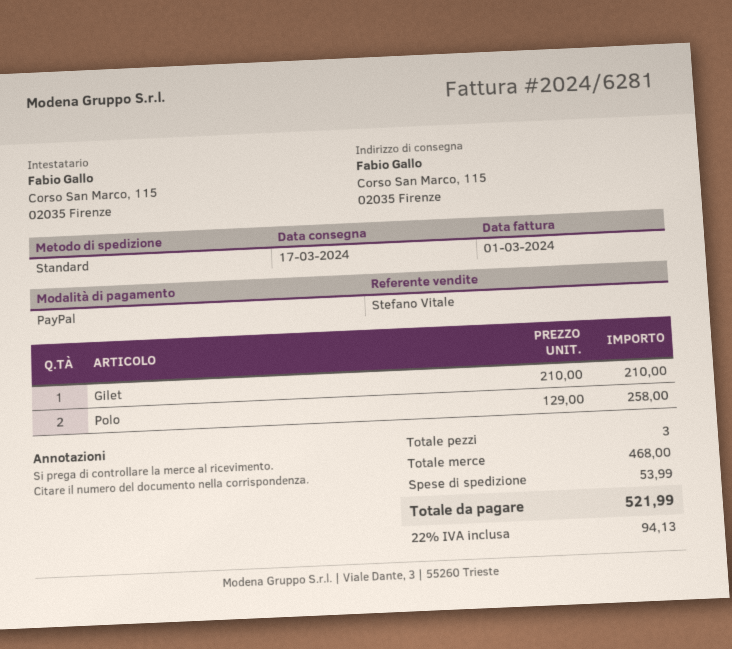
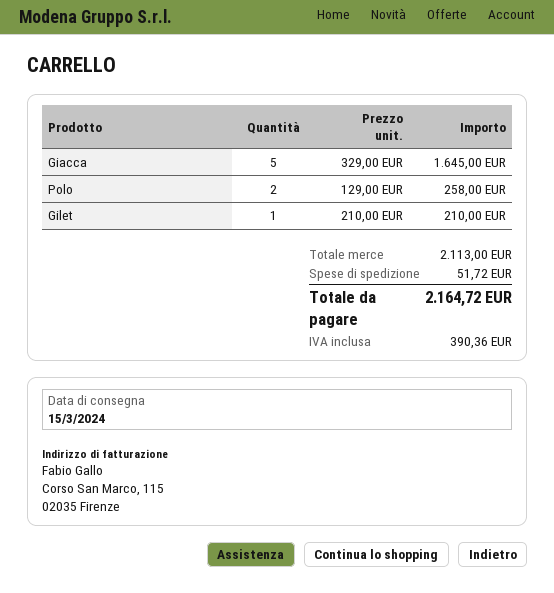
delivery date: 2024-03-17 -> 2024-03-15
Giacca: none -> 5 x 329.00 = 1645.00
subtotal: 468.00 -> 2113.00
shipping: 53.99 -> 51.72
tax: 94.13 -> 390.36
total: 521.99 -> 2164.72

